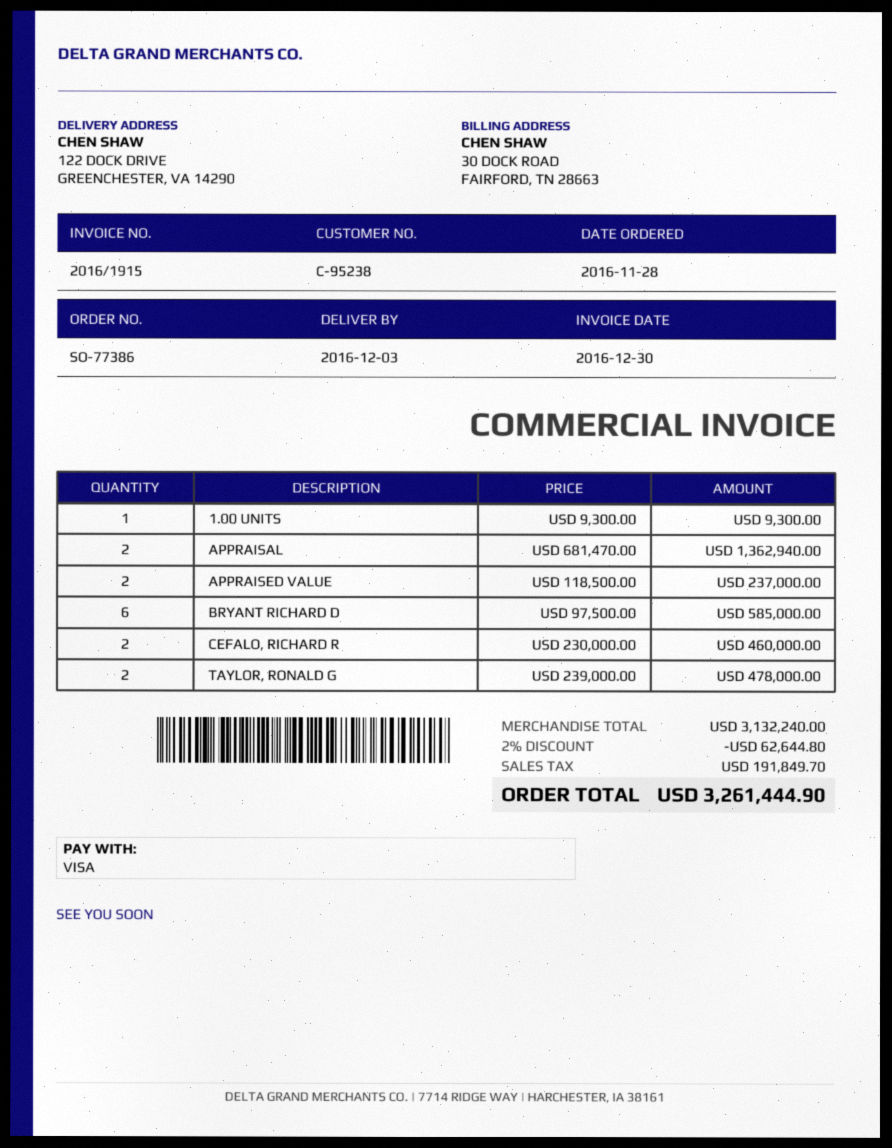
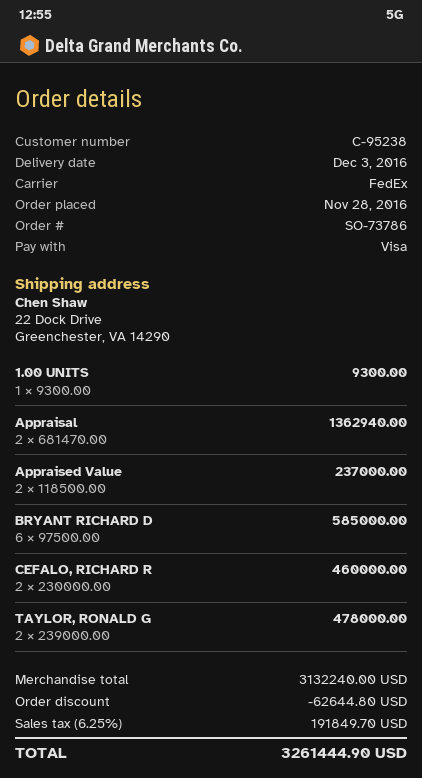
order number: SO-77386 -> SO-73786
ship to: 122 DOCK DRIVE, GREENCHESTER, VA 14290 -> 22 Dock Drive, Greenchester, VA 14290

